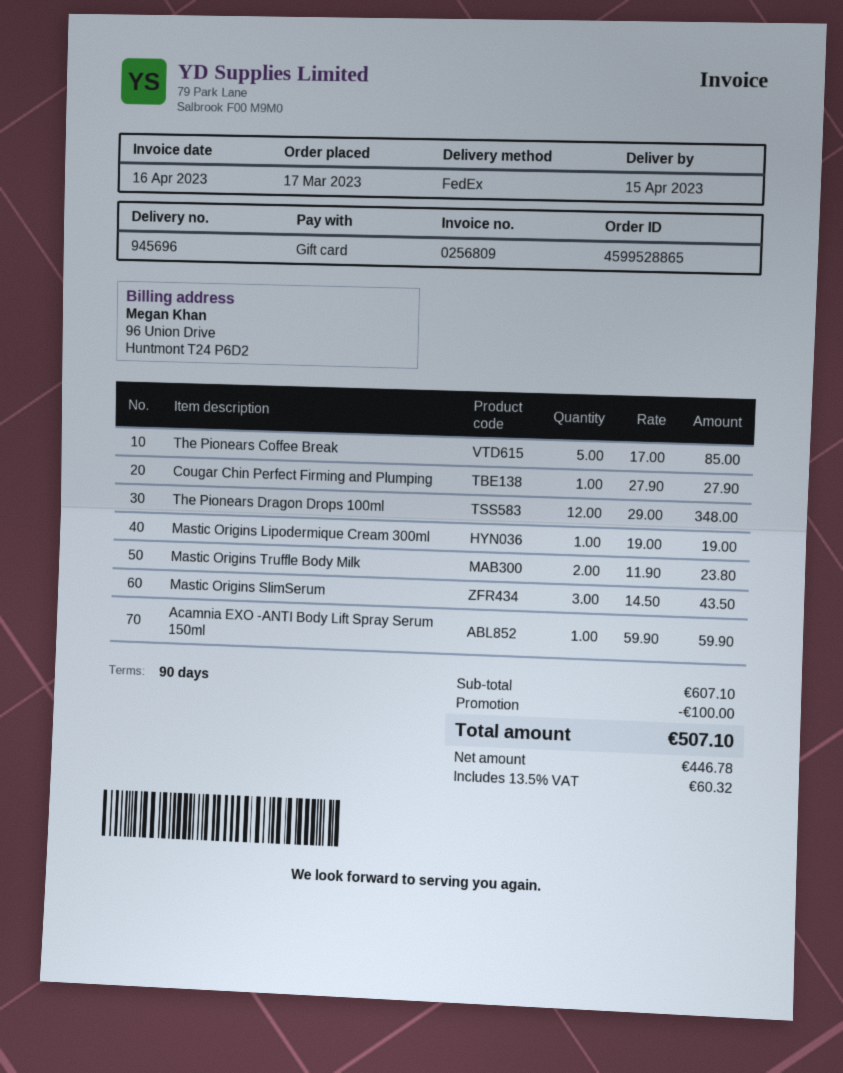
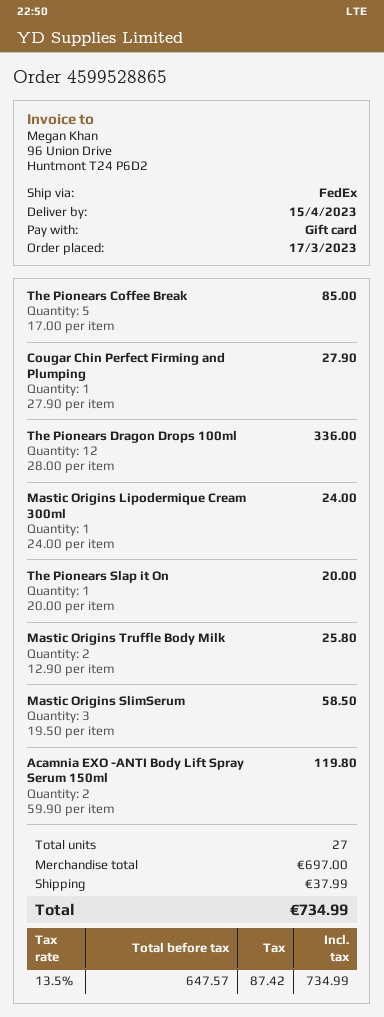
The Pionears Dragon Drops 100ml: 12 x 29.00 = 348.00 -> 12 x 28.00 = 336.00
Mastic Origins Lipodermique Cream 300ml: 1 x 19.00 = 19.00 -> 1 x 24.00 = 24.00
Mastic Origins Truffle Body Milk: 2 x 11.90 = 23.80 -> 2 x 12.90 = 25.80
Mastic Origins SlimSerum: 3 x 14.50 = 43.50 -> 3 x 19.50 = 58.50
Acamnia EXO -ANTI Body Lift Spray Serum 150ml: 1 x 59.90 = 59.90 -> 2 x 59.90 = 119.80
The Pionears Slap it On: none -> 1 x 20.00 = 20.00
subtotal: 607.10 -> 697.00
discount: 100.00 -> none
shipping: none -> 37.99
net: 446.78 -> 647.57
tax: 13.5% = 60.32 -> 13.5% = 87.42
total: 507.10 -> 734.99

